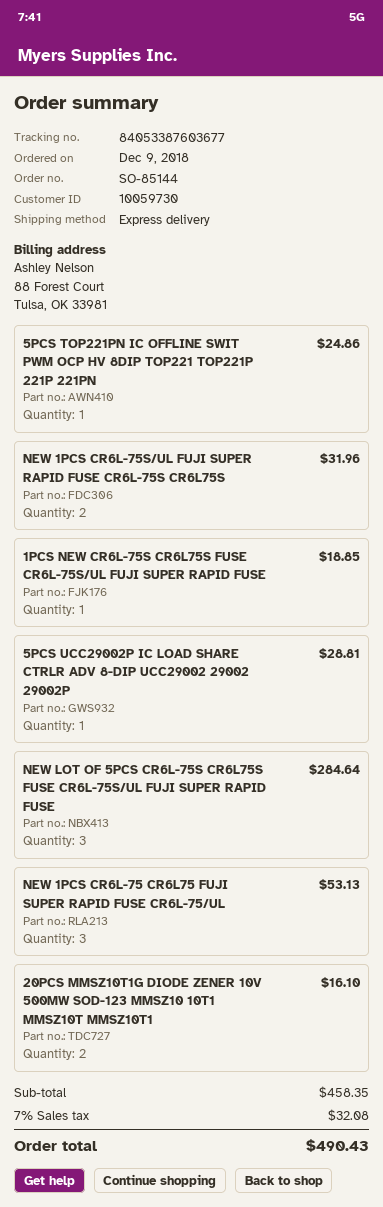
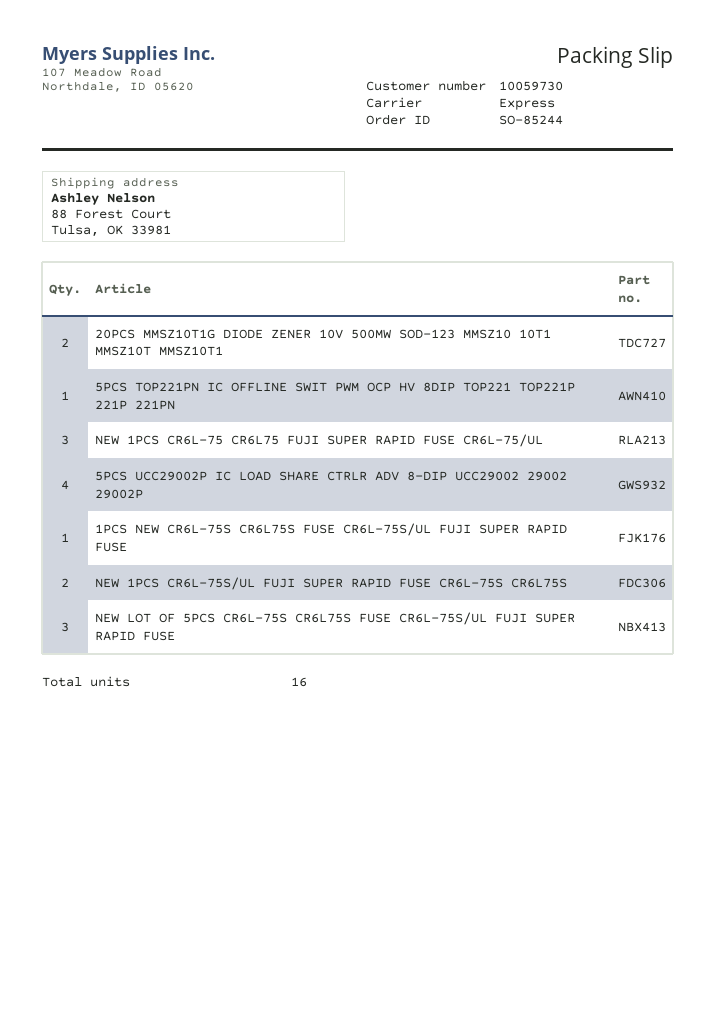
order number: SO-85144 -> SO-85244
5PCS UCC29002P IC LOAD SHARE CTRLR ADV 8-DIP UCC29002 29002 29002P: 1 -> 4

